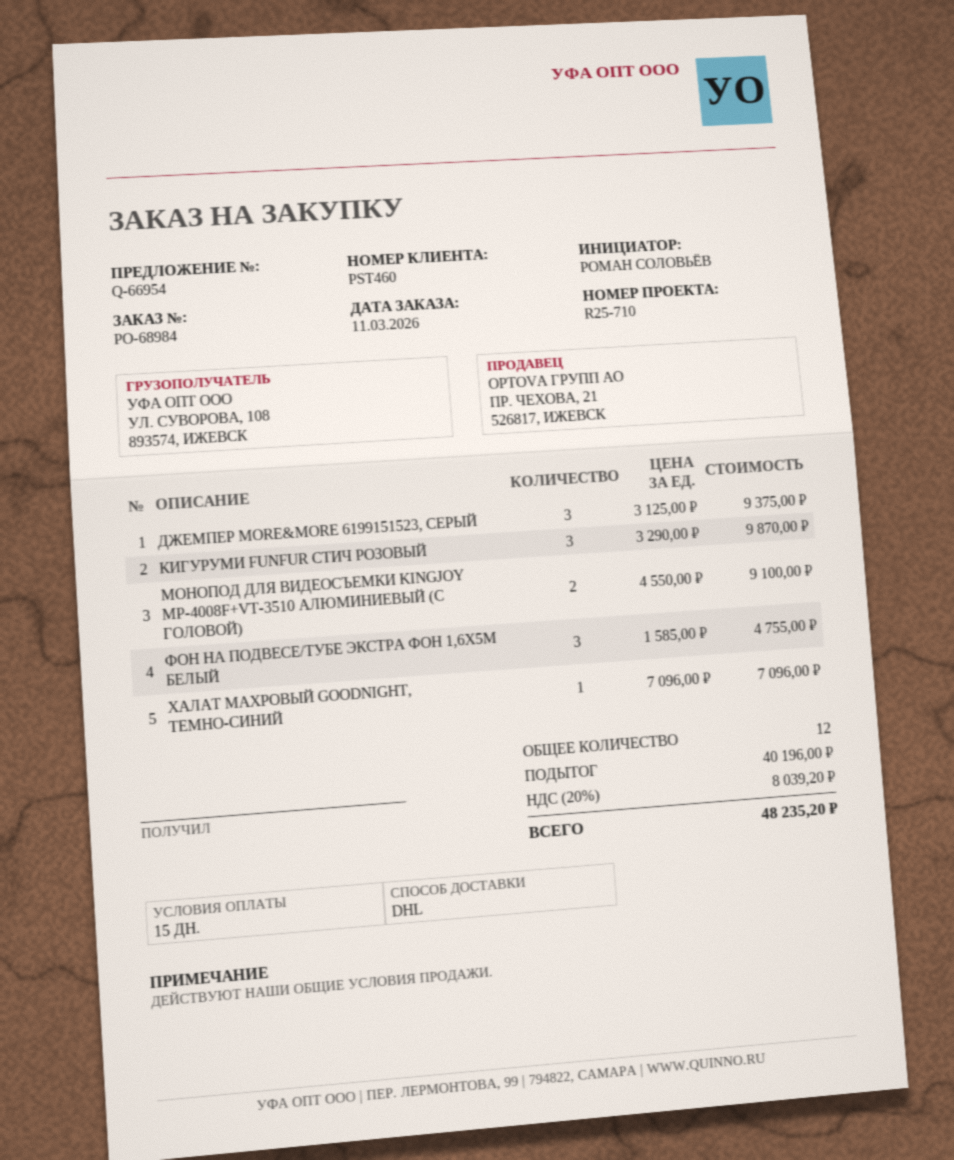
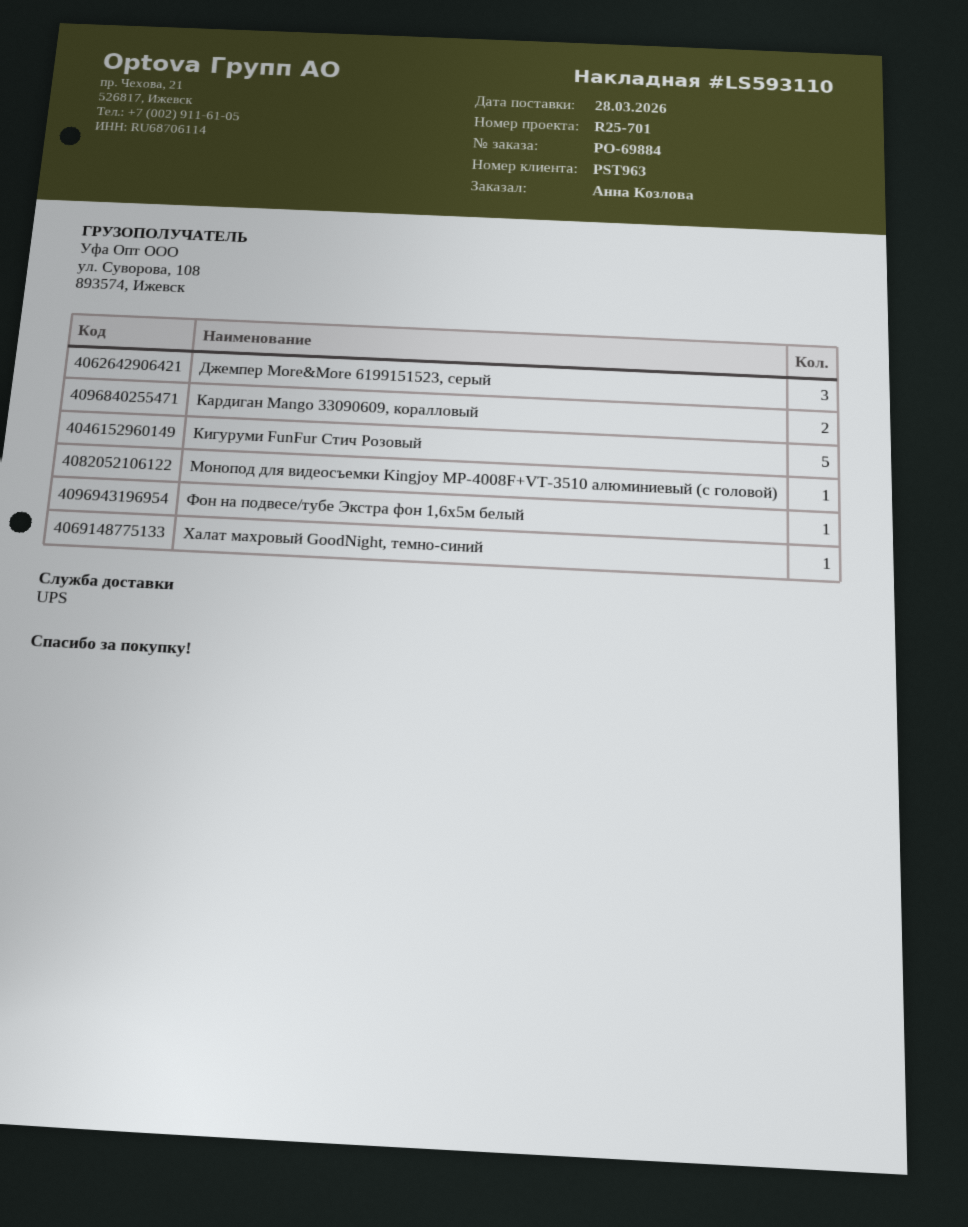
order number: PO-68984 -> PO-69884
customer number: PST460 -> PST963
reference: R25-710 -> R25-701
ordered by: РОМАН СОЛОВЬЁВ -> Анна Козлова
shipping method: DHL -> UPS
КИГУРУМИ FUNFUR СТИЧ РОЗОВЫЙ: 3 -> 5
МОНОПОД ДЛЯ ВИДЕОСЪЕМКИ KINGJOY MP-4008F+VT-3510 АЛЮМИНИЕВЫЙ (С ГОЛОВОЙ): 2 -> 1
ФОН НА ПОДВЕСЕ/ТУБЕ ЭКСТРА ФОН 1,6Х5М БЕЛЫЙ: 3 -> 1
Кардиган Mango 33090609, коралловый: none -> 2

